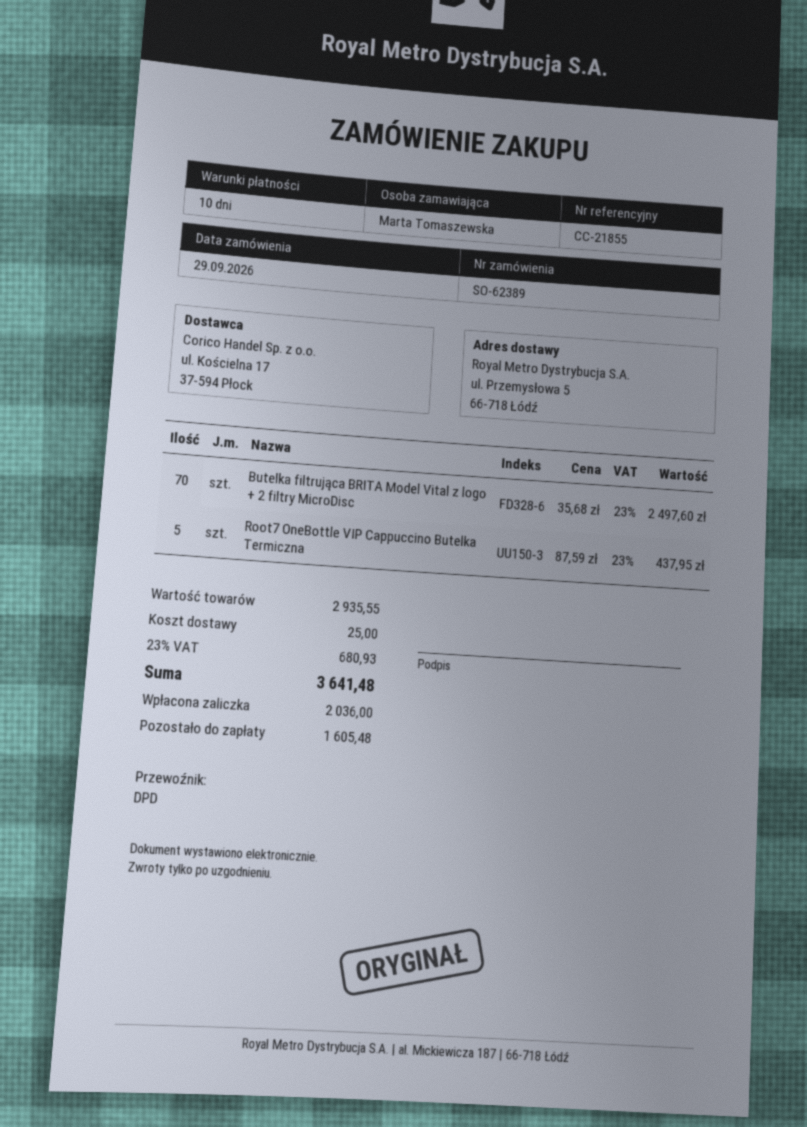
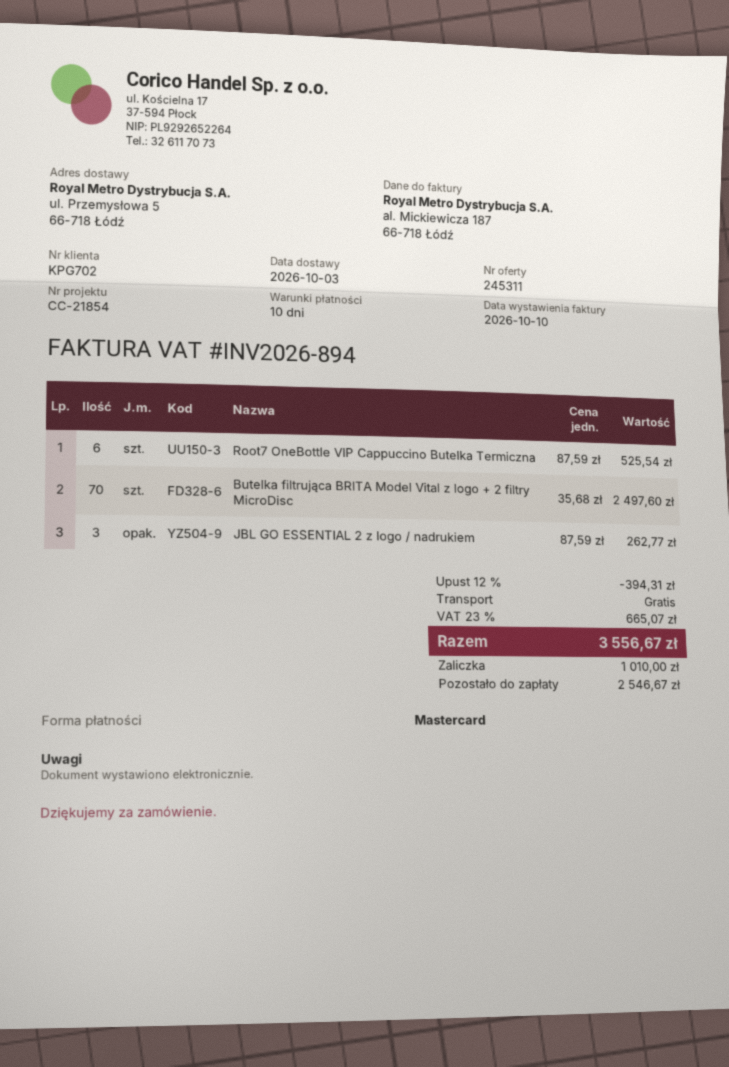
reference: CC-21855 -> CC-21854
Root7 OneBottle VIP Cappuccino Butelka Termiczna: 5 x 87.59 = 437.95 -> 6 x 87.59 = 525.54
JBL GO ESSENTIAL 2 z logo / nadrukiem: none -> 3 x 87.59 = 262.77
discount: none -> 12% = 394.31
shipping: 25.00 -> 0.00
tax: 23% = 680.93 -> 23% = 665.07
total: 3641.48 -> 3556.67
deposit: 2036.00 -> 1010.00
balance: 1605.48 -> 2546.67

